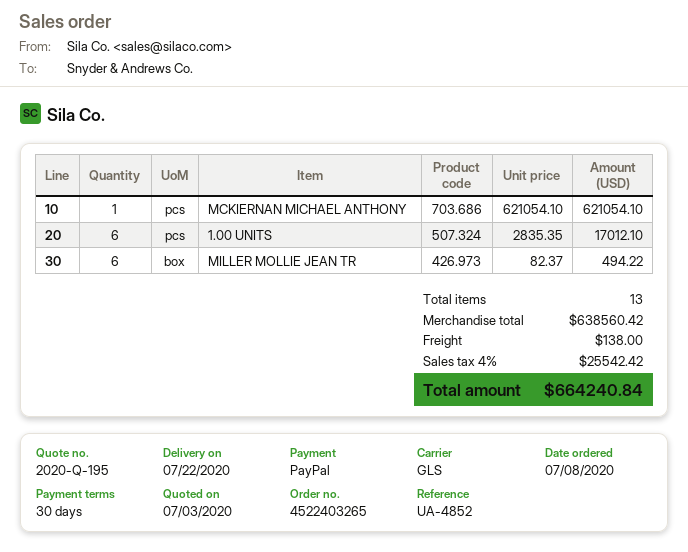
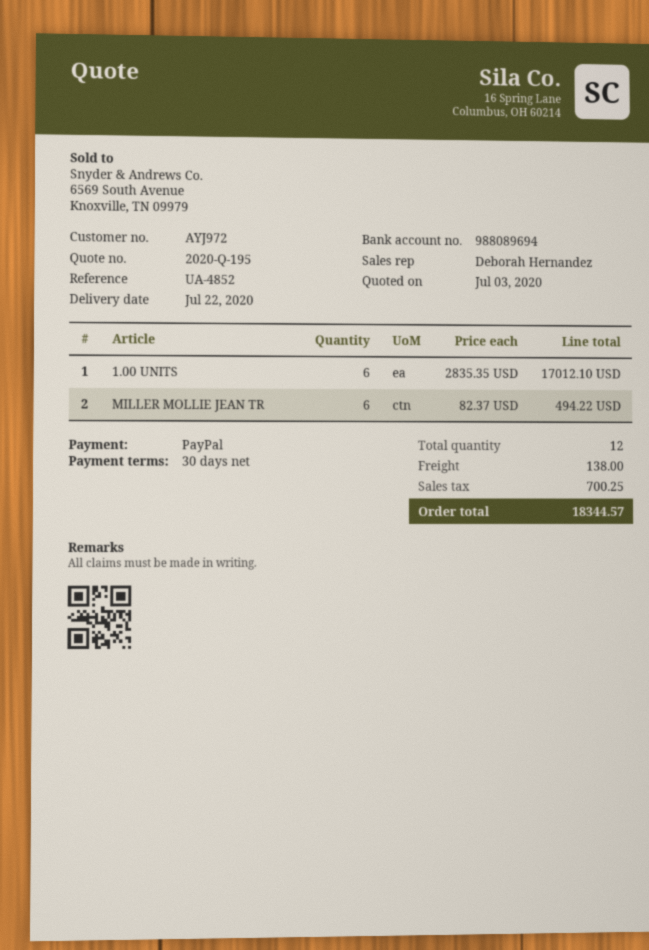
MCKIERNAN MICHAEL ANTHONY: 1 x 621054.10 = 621054.10 -> none
total quantity: 13 -> 12
tax: 25542.42 -> 700.25
total: 664240.84 -> 18344.57

